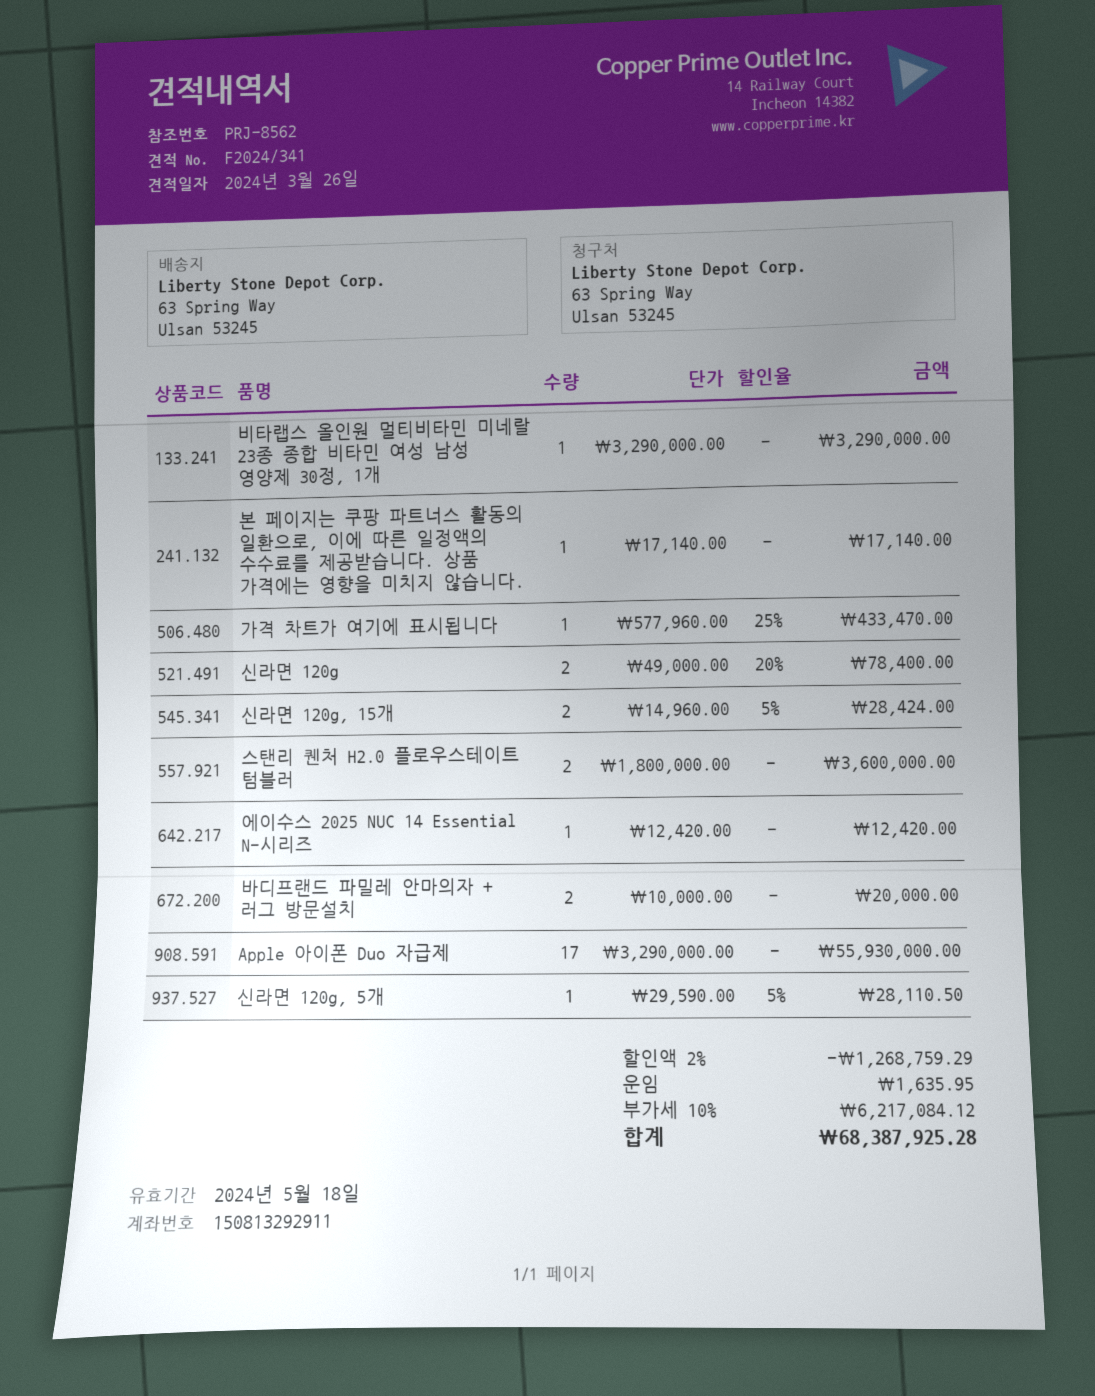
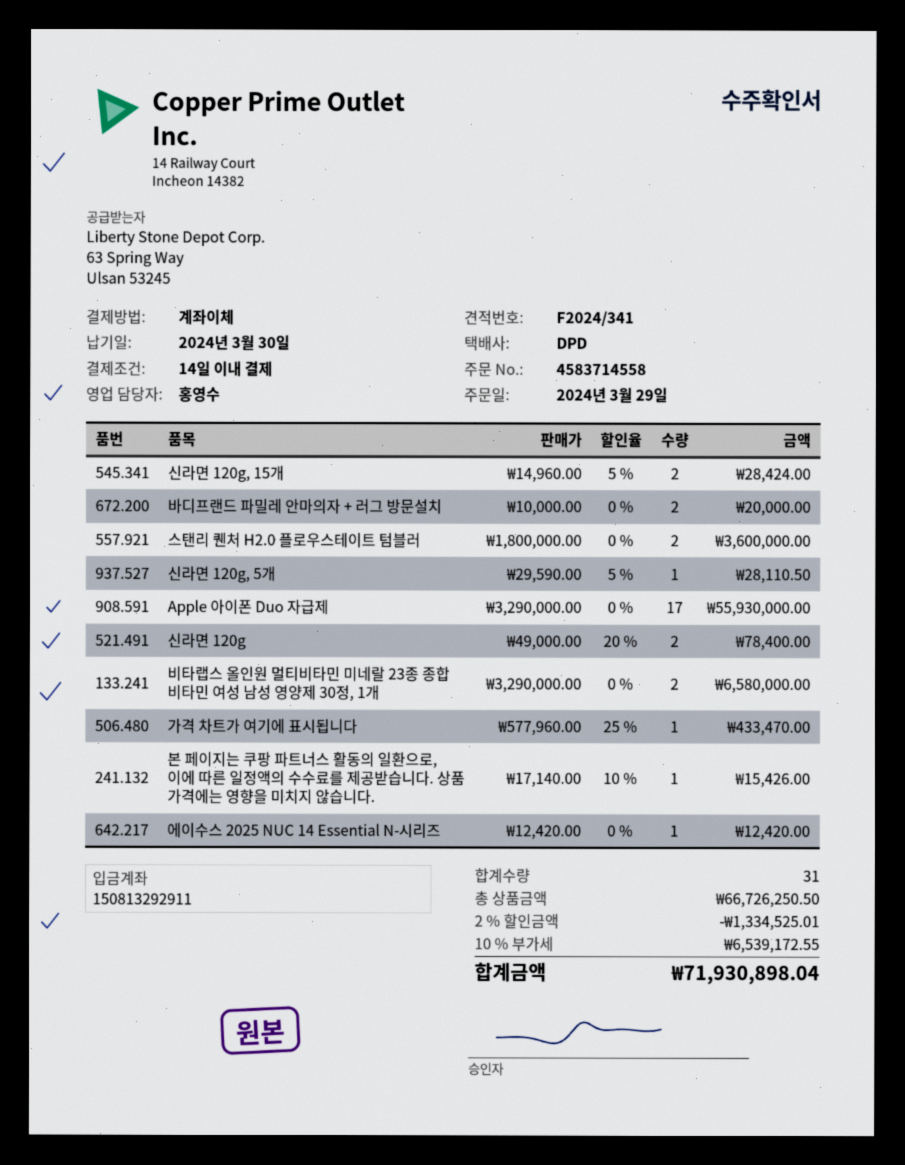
비타랩스 올인원 멀티비타민 미네랄 23종 종합 비타민 여성 남성 영양제 30정, 1개: 1 x 3290000.00 = 3290000.00 -> 2 x 3290000.00 = 6580000.00
본 페이지는 쿠팡 파트너스 활동의 일환으로, 이에 따른 일정액의 수수료를 제공받습니다. 상품 가격에는 영향을 미치지 않습니다.: 1 x 17140.00 = 17140.00 -> 1 x 17140.00 - 10% = 15426.00
discount: 2% = 1268759.29 -> 2% = 1334525.01
shipping: 1635.95 -> none
tax: 10% = 6217084.12 -> 10% = 6539172.55
total: 68387925.28 -> 71930898.04

